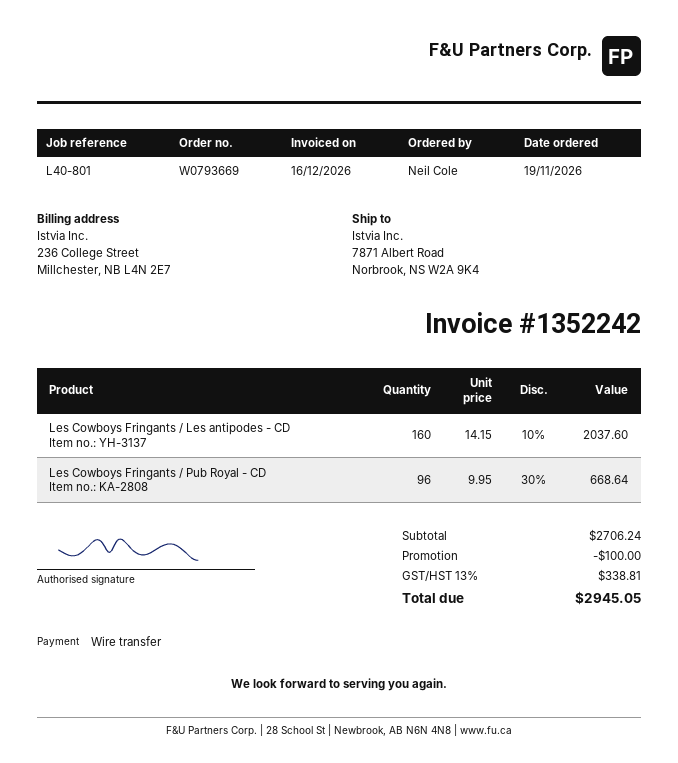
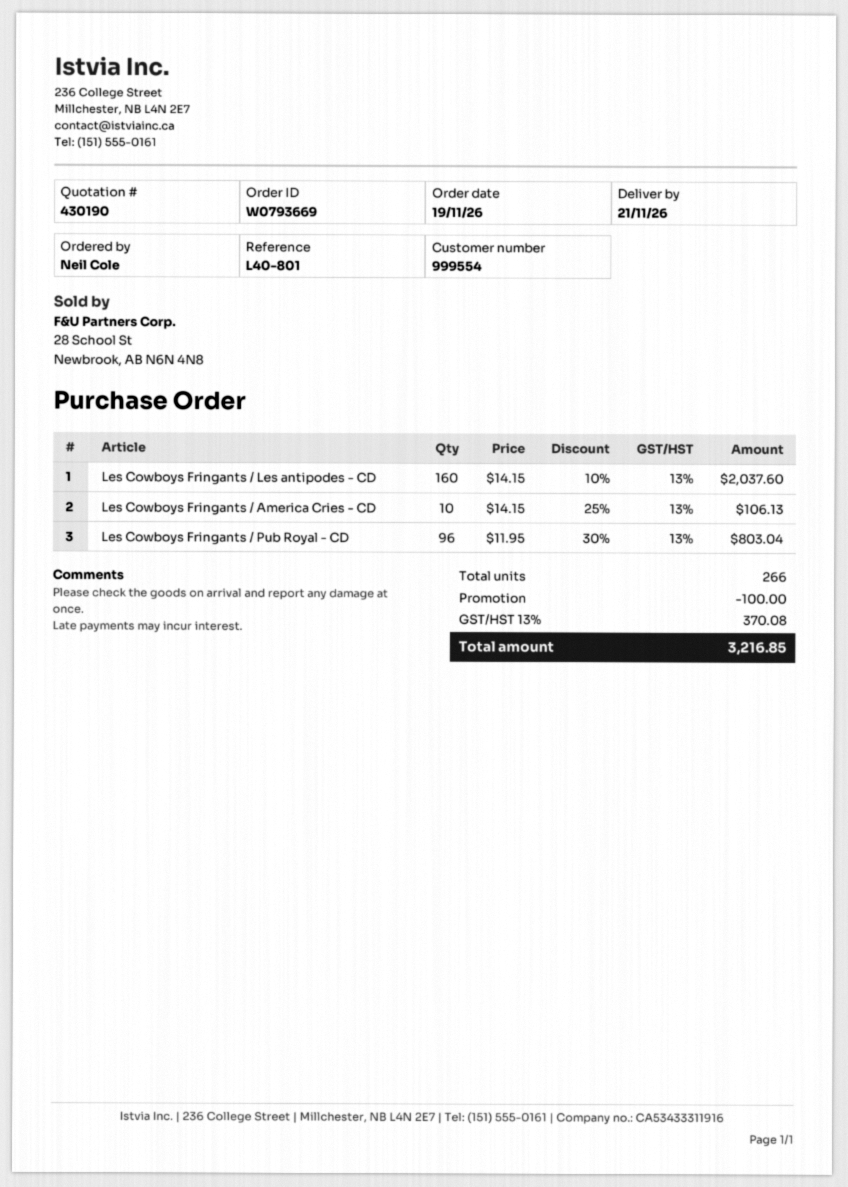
Les Cowboys Fringants / Pub Royal - CD: 96 x 9.95 - 30% = 668.64 -> 96 x 11.95 - 30% = 803.04
Les Cowboys Fringants / America Cries - CD: none -> 10 x 14.15 - 25% = 106.13
tax: 13% = 338.81 -> 13% = 370.08
total: 2945.05 -> 3216.85

